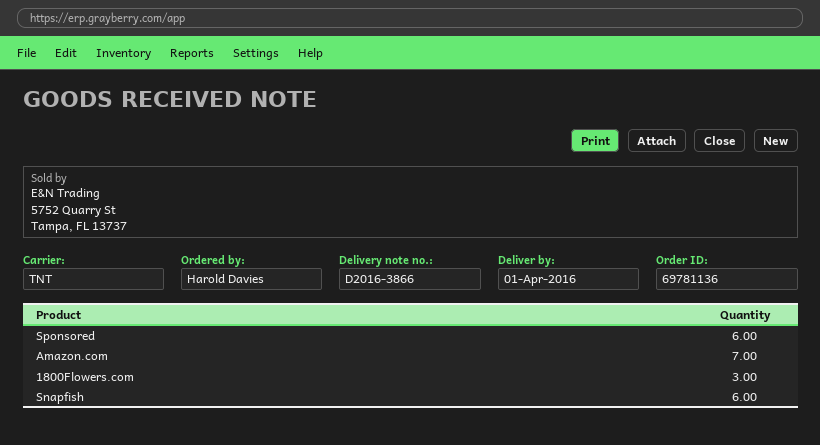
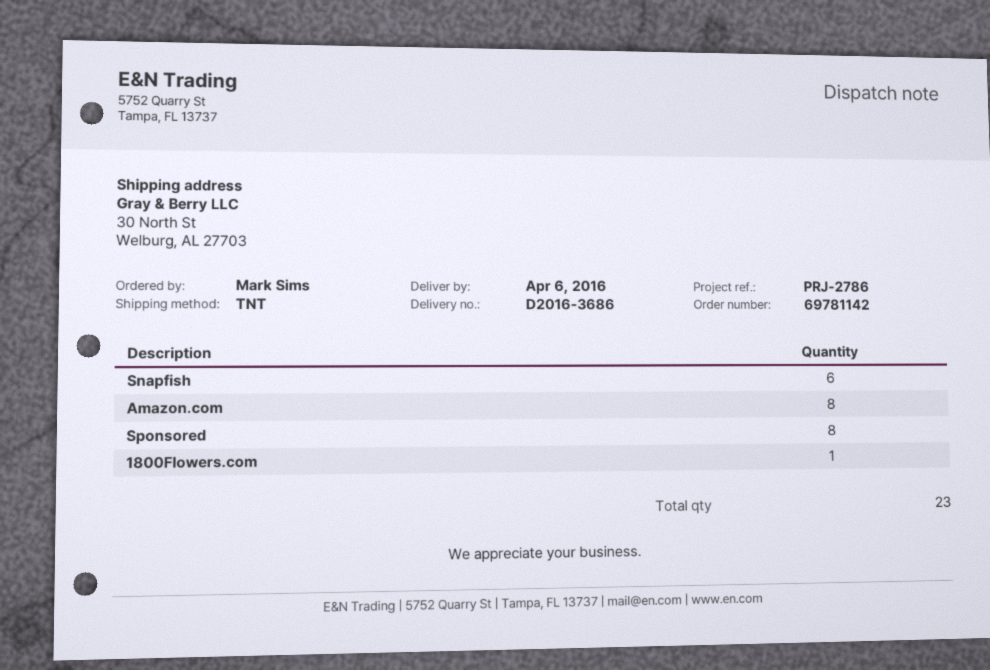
order number: 69781136 -> 69781142
delivery note number: D2016-3866 -> D2016-3686
delivery date: 2016-04-01 -> 2016-04-06
ordered by: Harold Davies -> Mark Sims
Sponsored: 6 -> 8
Amazon.com: 7 -> 8
1800Flowers.com: 3 -> 1

